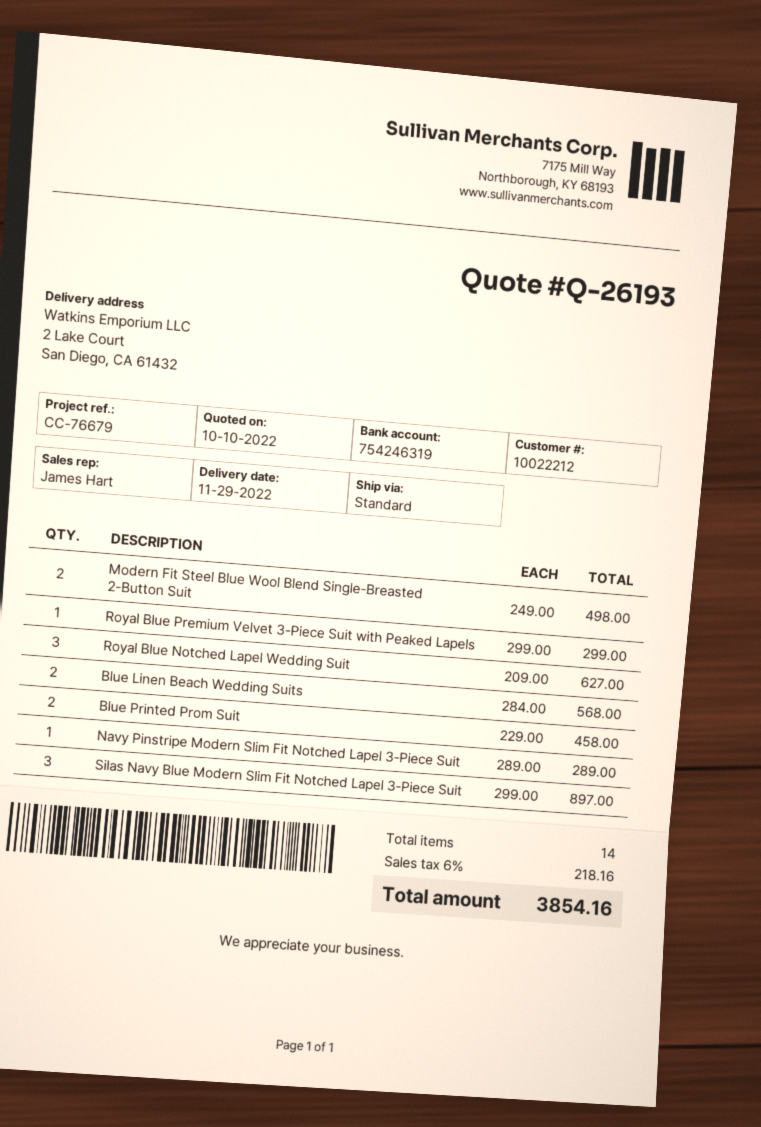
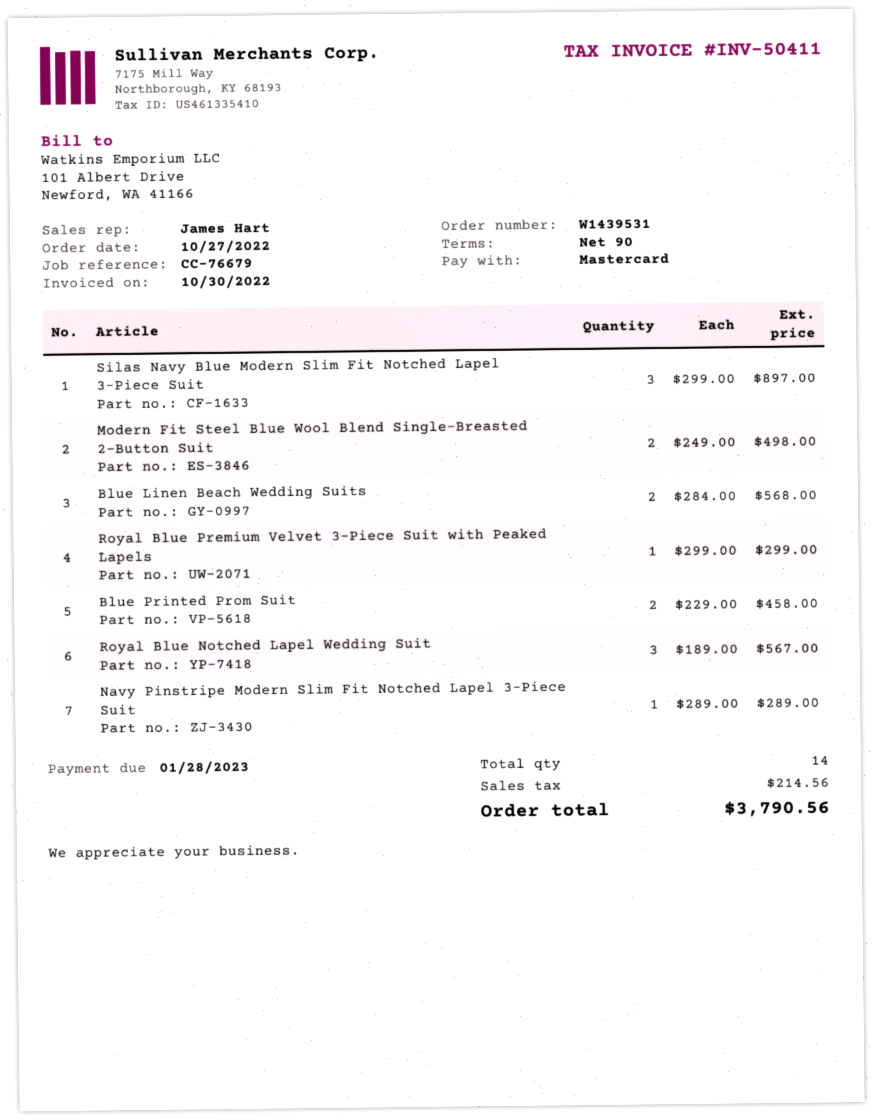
Royal Blue Notched Lapel Wedding Suit: 3 x 209.00 = 627.00 -> 3 x 189.00 = 567.00
tax: 218.16 -> 214.56
total: 3854.16 -> 3790.56

